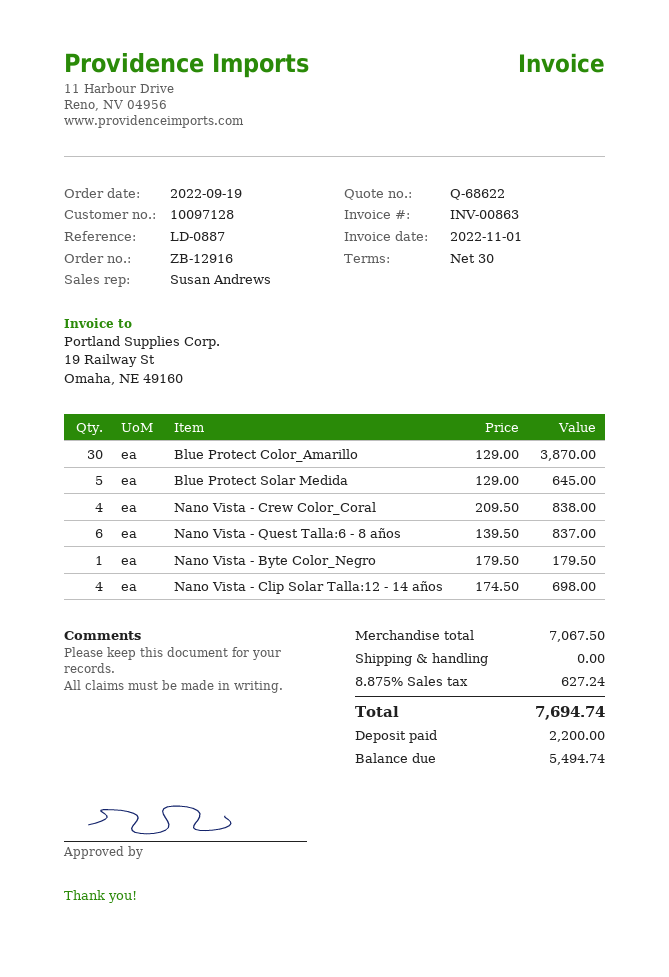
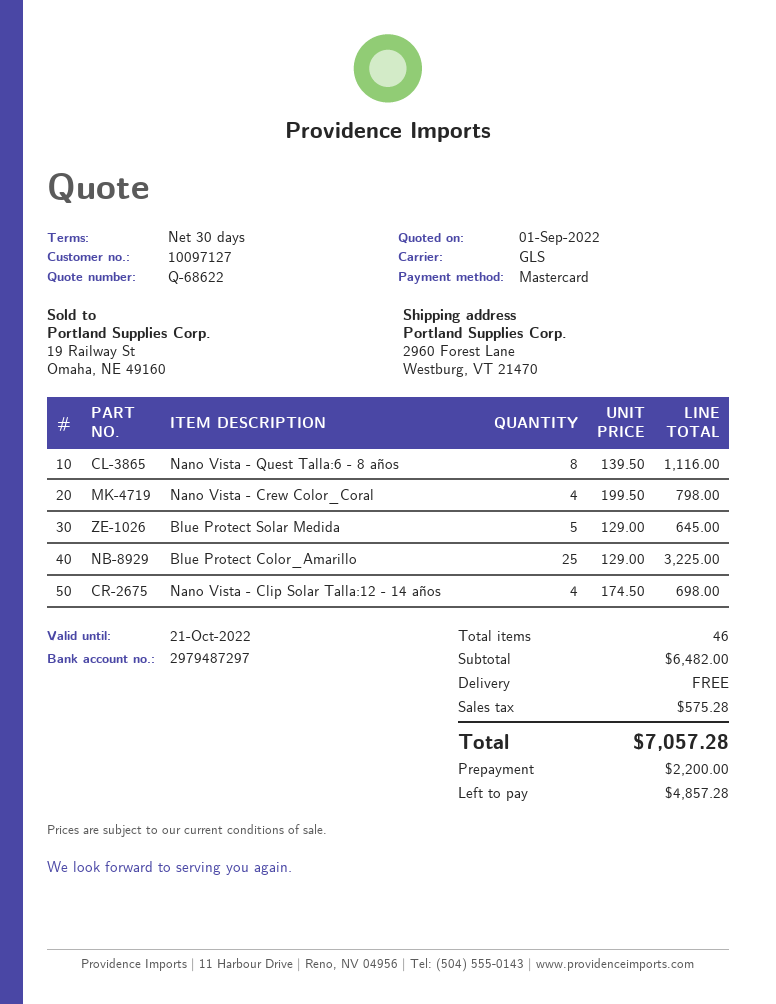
customer number: 10097128 -> 10097127
Blue Protect Color_Amarillo: 30 x 129.00 = 3870.00 -> 25 x 129.00 = 3225.00
Nano Vista - Crew Color_Coral: 4 x 209.50 = 838.00 -> 4 x 199.50 = 798.00
Nano Vista - Quest Talla:6 - 8 años: 6 x 139.50 = 837.00 -> 8 x 139.50 = 1116.00
Nano Vista - Byte Color_Negro: 1 x 179.50 = 179.50 -> none
subtotal: 7067.50 -> 6482.00
tax: 627.24 -> 575.28
total: 7694.74 -> 7057.28
balance: 5494.74 -> 4857.28

